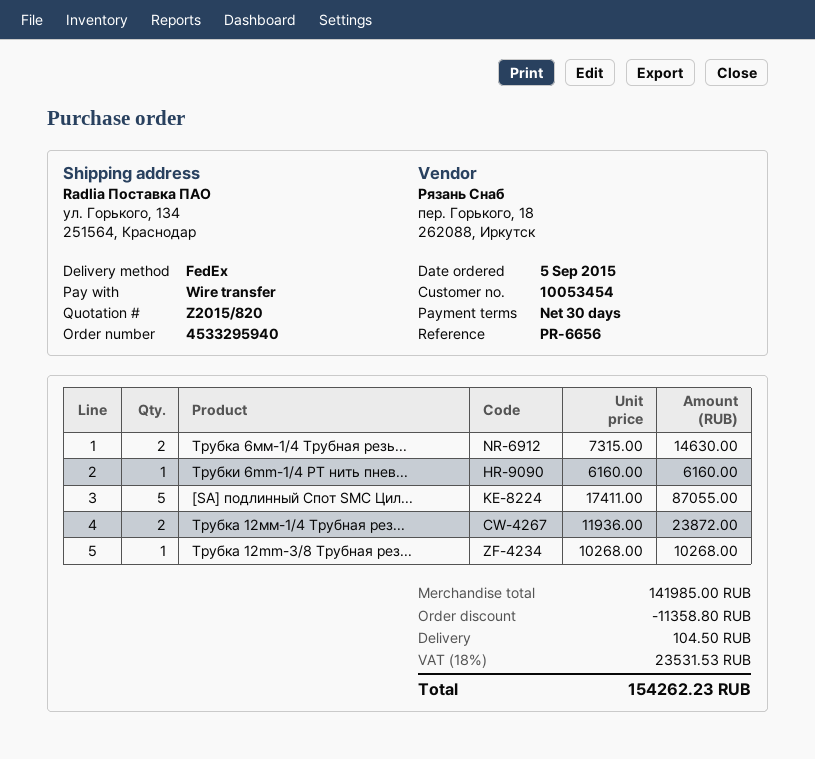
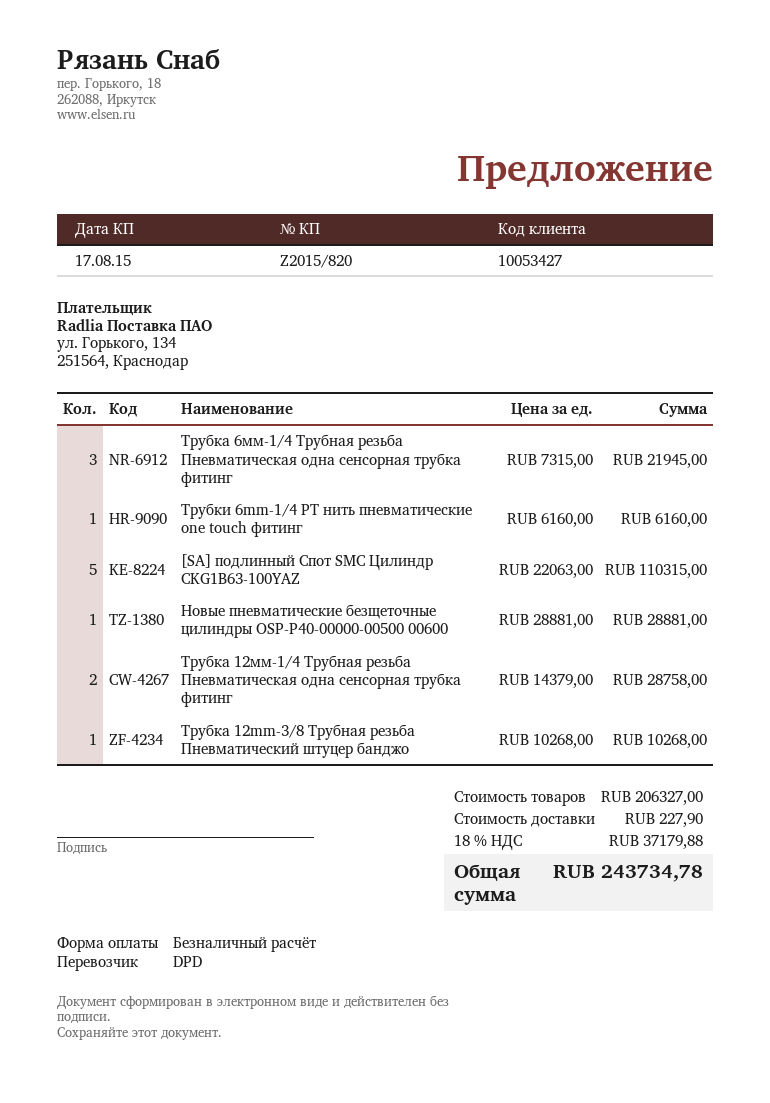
customer number: 10053454 -> 10053427
shipping method: FedEx -> DPD
Трубка 6мм-1/4 Трубная резь...: 2 x 7315.00 = 14630.00 -> 3 x 7315.00 = 21945.00
[SA] подлинный Спот SMC Цил...: 5 x 17411.00 = 87055.00 -> 5 x 22063.00 = 110315.00
Трубка 12мм-1/4 Трубная рез...: 2 x 11936.00 = 23872.00 -> 2 x 14379.00 = 28758.00
Новые пневматические безщеточные цилиндры OSP-P40-00000-00500 00600: none -> 1 x 28881.00 = 28881.00
subtotal: 141985.00 -> 206327.00
discount: 11358.80 -> none
shipping: 104.50 -> 227.90
tax: 18% = 23531.53 -> 18% = 37179.88
total: 154262.23 -> 243734.78

